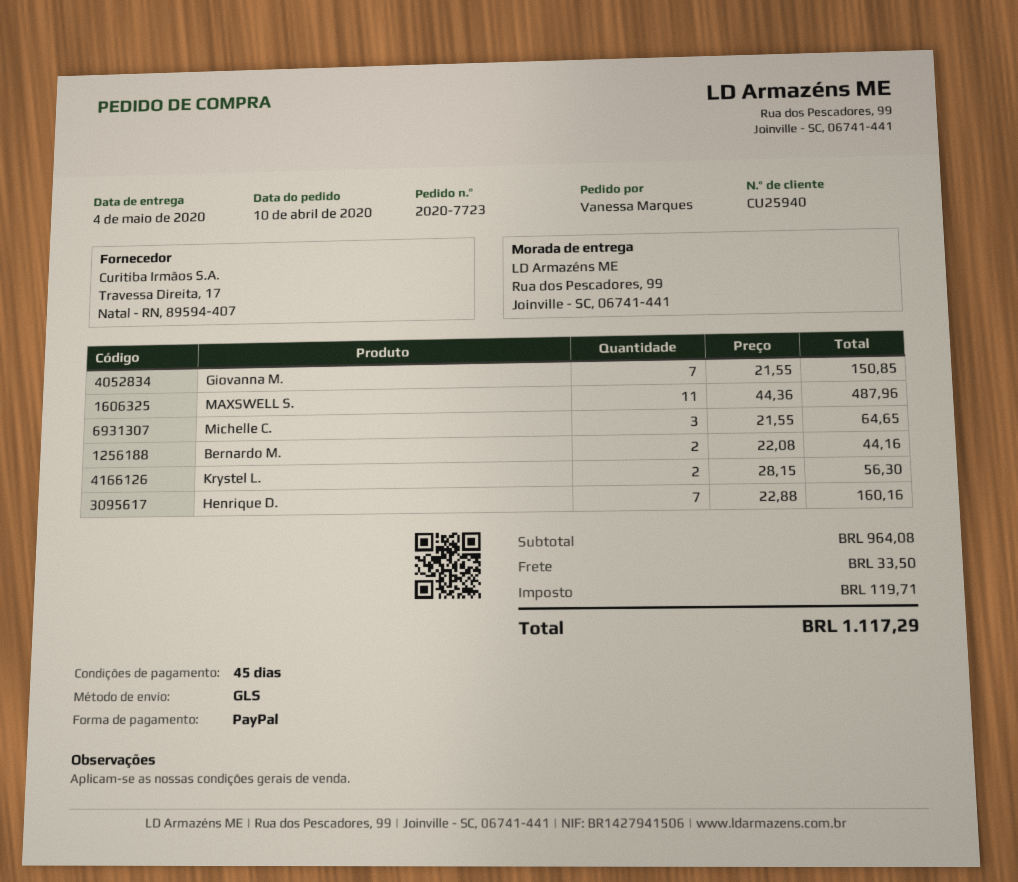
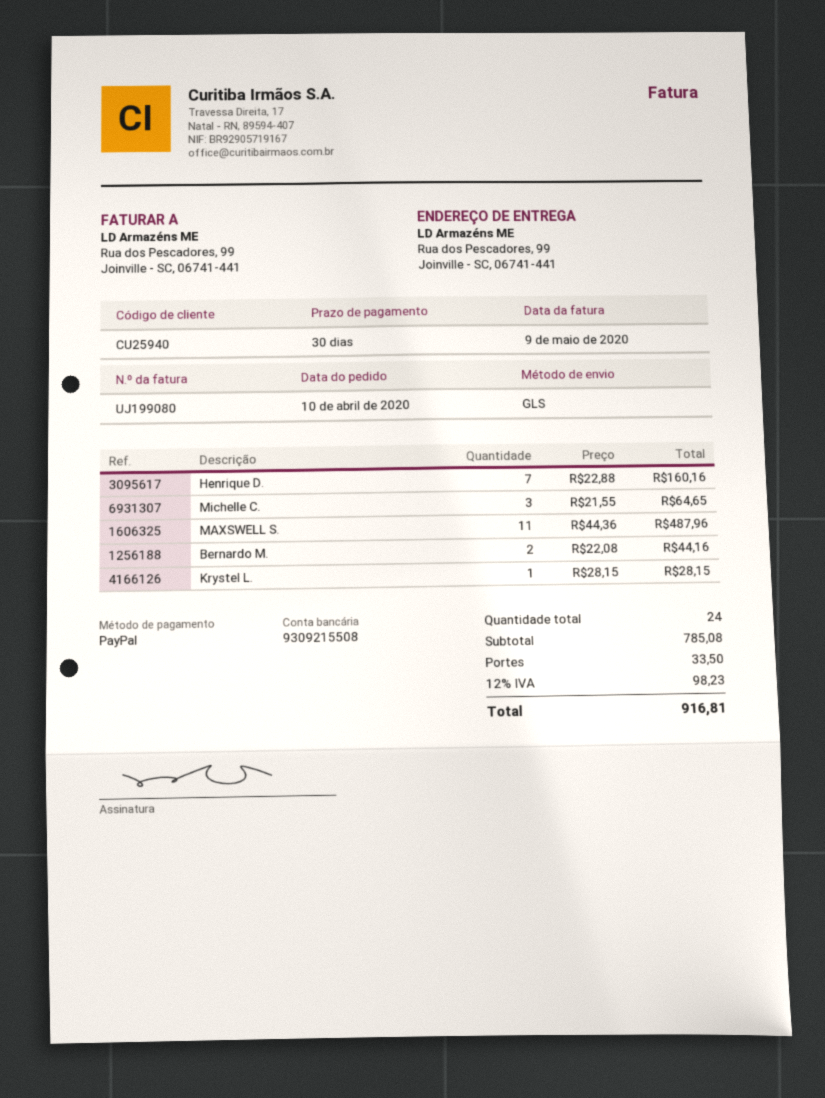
payment terms: 45 days -> 30 days
Giovanna M.: 7 x 21.55 = 150.85 -> none
Krystel L.: 2 x 28.15 = 56.30 -> 1 x 28.15 = 28.15
subtotal: 964.08 -> 785.08
tax: 119.71 -> 98.23
total: 1117.29 -> 916.81

